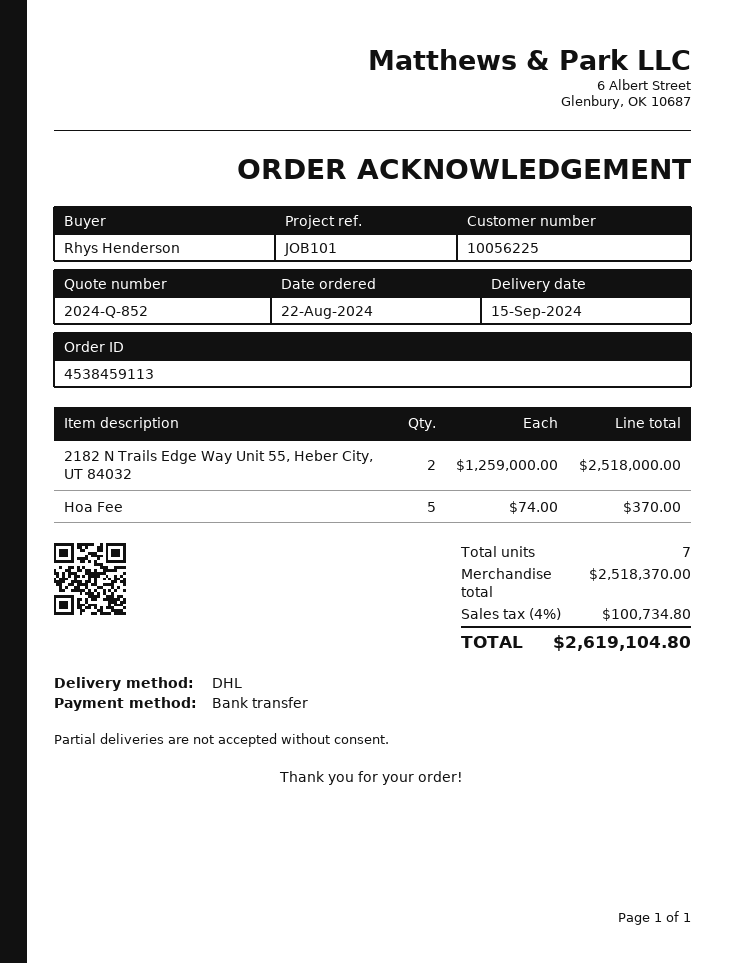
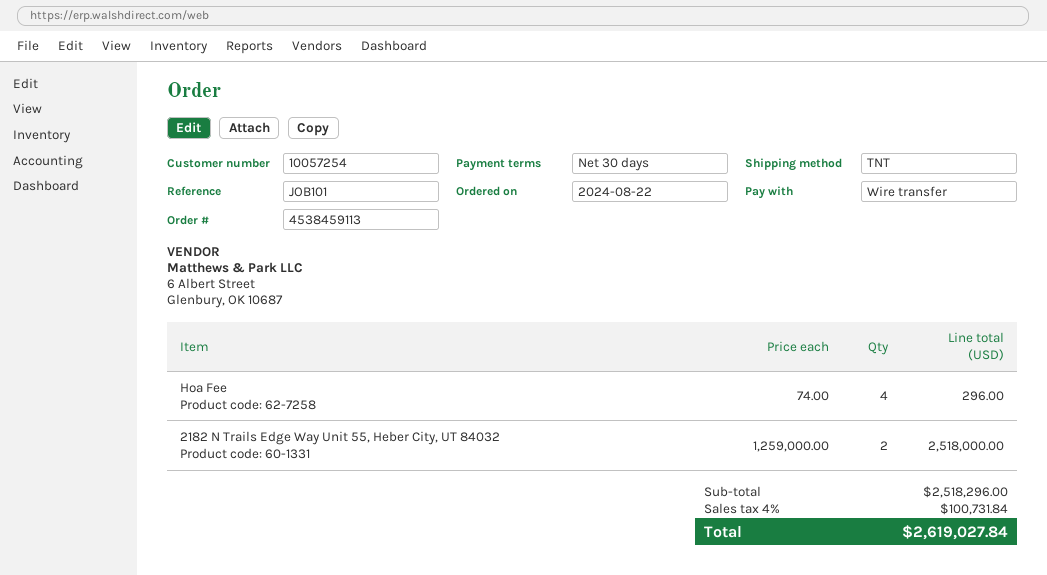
customer number: 10056225 -> 10057254
shipping method: DHL -> TNT
Hoa Fee: 5 x 74.00 = 370.00 -> 4 x 74.00 = 296.00
subtotal: 2518370.00 -> 2518296.00
tax: 4% = 100734.80 -> 4% = 100731.84
total: 2619104.80 -> 2619027.84

